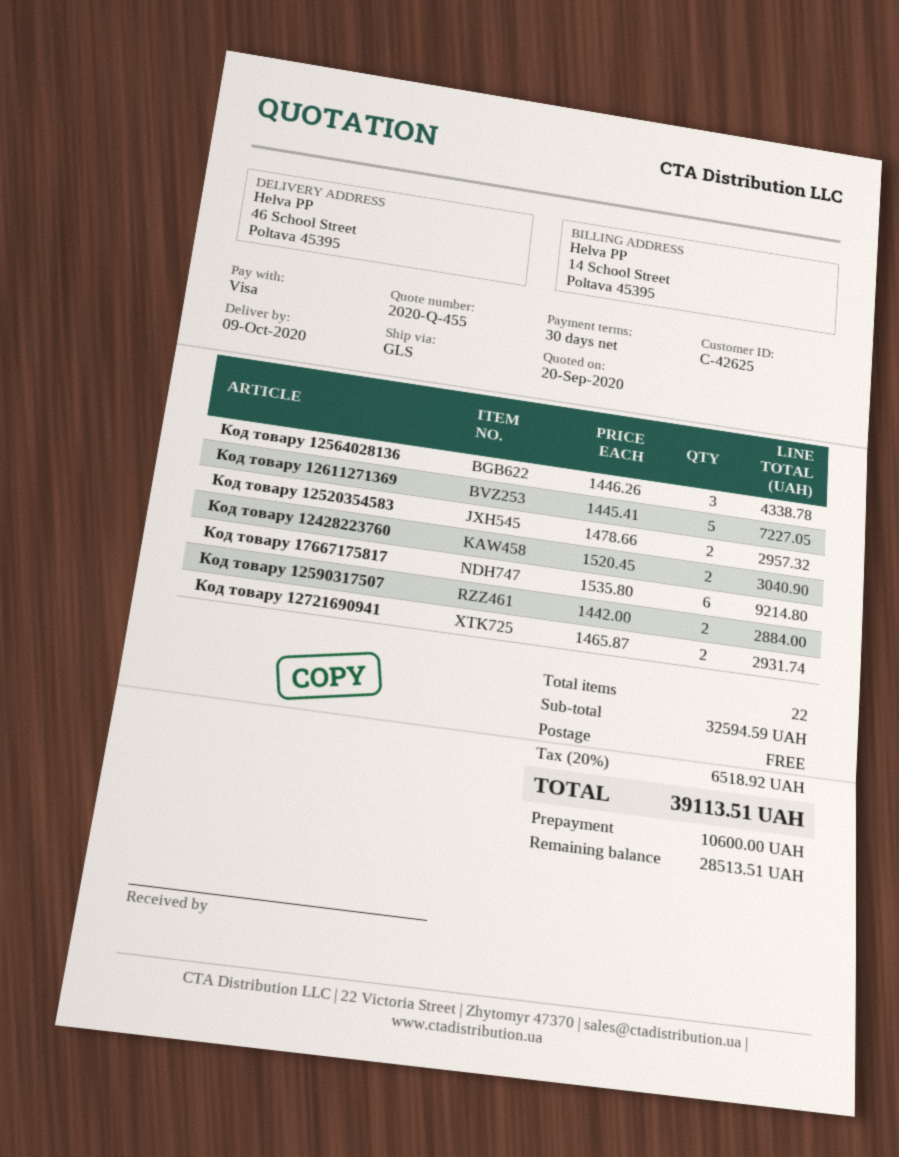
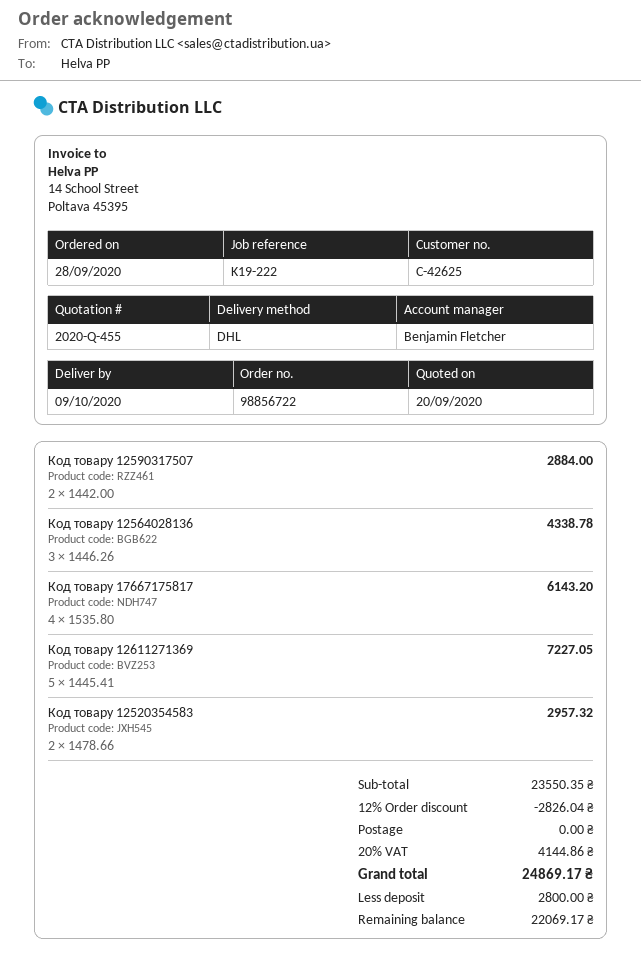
shipping method: GLS -> DHL
Код товару 12428223760: 2 x 1520.45 = 3040.90 -> none
Код товару 17667175817: 6 x 1535.80 = 9214.80 -> 4 x 1535.80 = 6143.20
Код товару 12721690941: 2 x 1465.87 = 2931.74 -> none
subtotal: 32594.59 -> 23550.35
discount: none -> 12% = 2826.04
tax: 20% = 6518.92 -> 20% = 4144.86
total: 39113.51 -> 24869.17
deposit: 10600.00 -> 2800.00
balance: 28513.51 -> 22069.17

